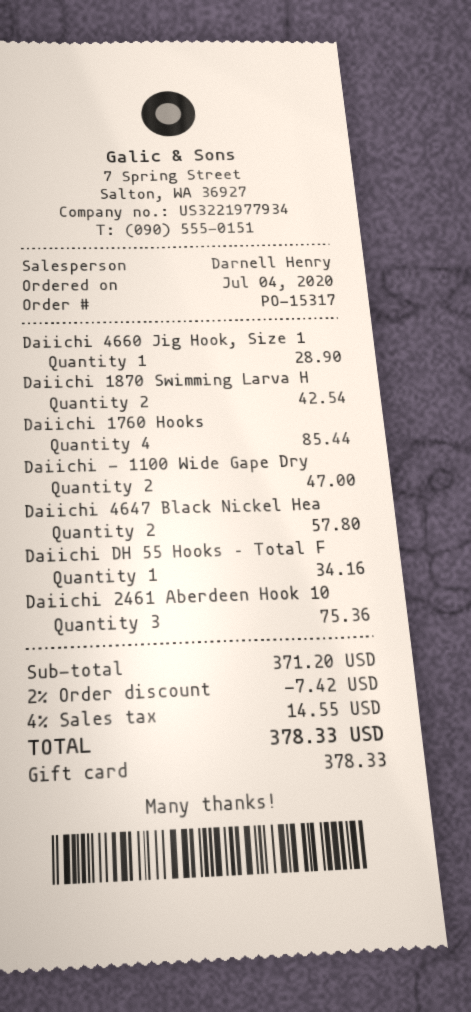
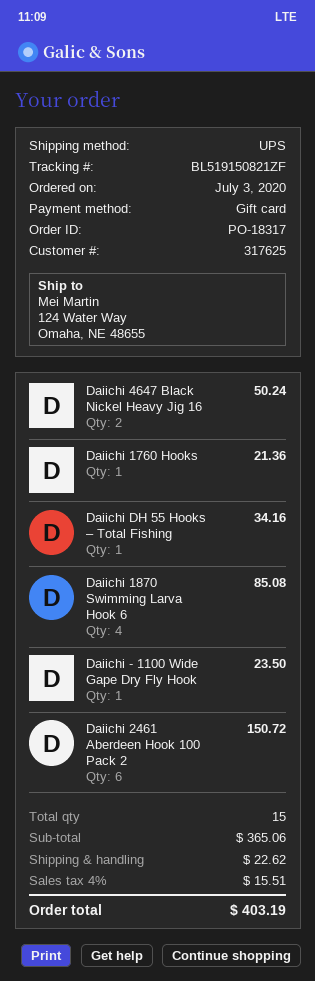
order number: PO-15317 -> PO-18317
order date: 2020-07-04 -> 2020-07-03
Daiichi 4660 Jig Hook, Size 1: 1 for 28.90 -> none
Daiichi 1870 Swimming Larva H: 2 for 42.54 -> 4 for 85.08
Daiichi 1760 Hooks: 4 for 85.44 -> 1 for 21.36
Daiichi - 1100 Wide Gape Dry: 2 for 47.00 -> 1 for 23.50
Daiichi 4647 Black Nickel Hea: 2 for 57.80 -> 2 for 50.24
Daiichi 2461 Aberdeen Hook 10: 3 for 75.36 -> 6 for 150.72
subtotal: 371.20 -> 365.06
discount: 2% = 7.42 -> none
shipping: none -> 22.62
tax: 4% = 14.55 -> 4% = 15.51
total: 378.33 -> 403.19

